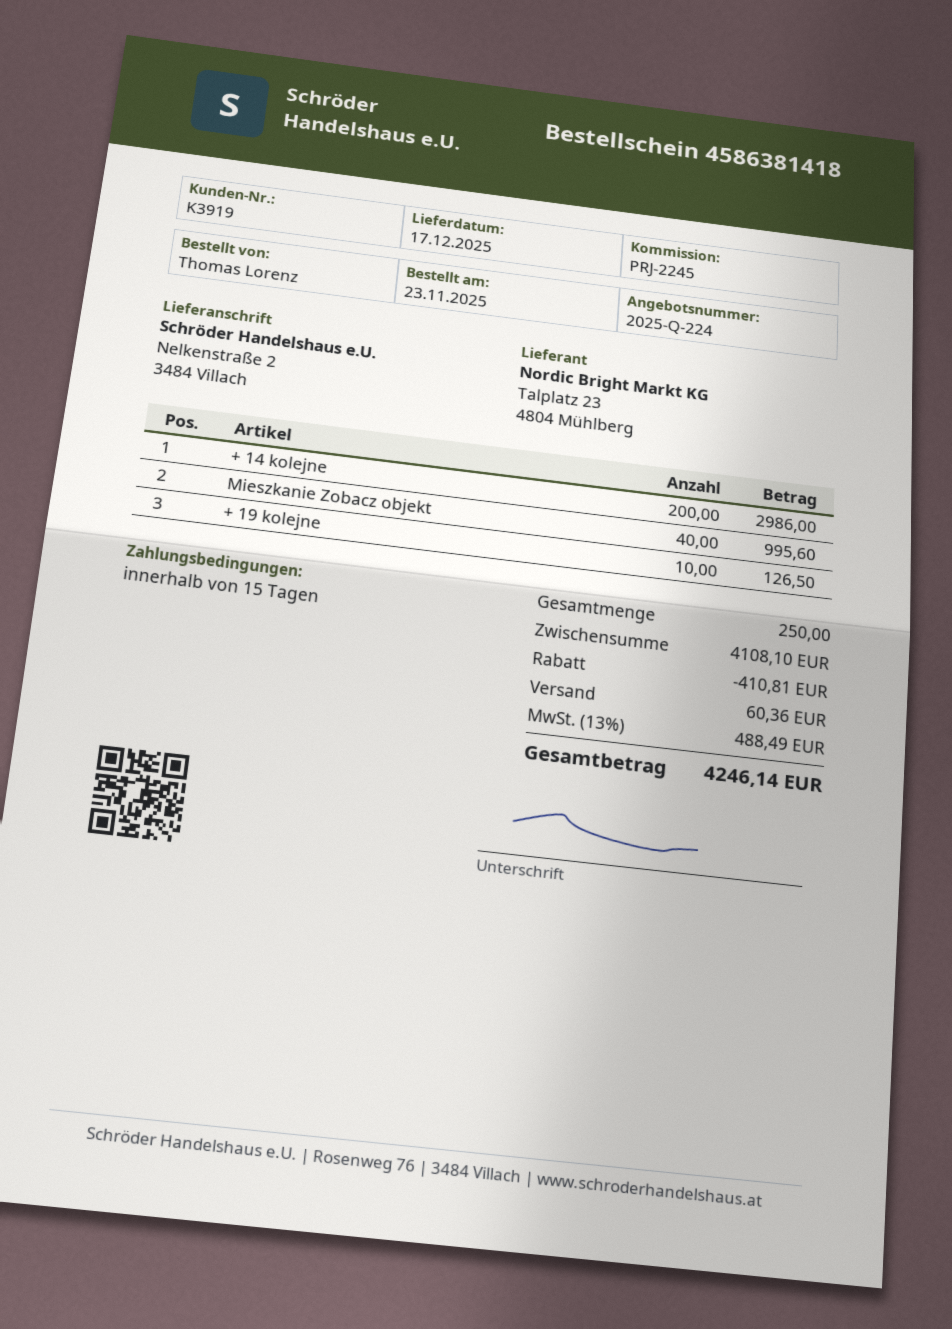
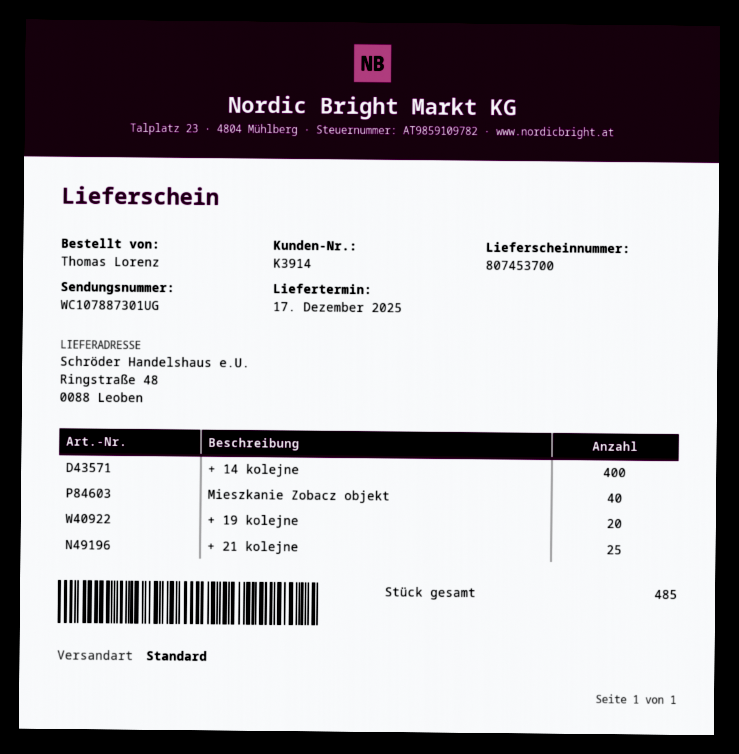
customer number: K3919 -> K3914
ship to: Nelkenstraße 2, 3484 Villach -> Ringstraße 48, 0088 Leoben
+ 14 kolejne: 200 -> 400
+ 19 kolejne: 10 -> 20
+ 21 kolejne: none -> 25
total quantity: 250 -> 485

